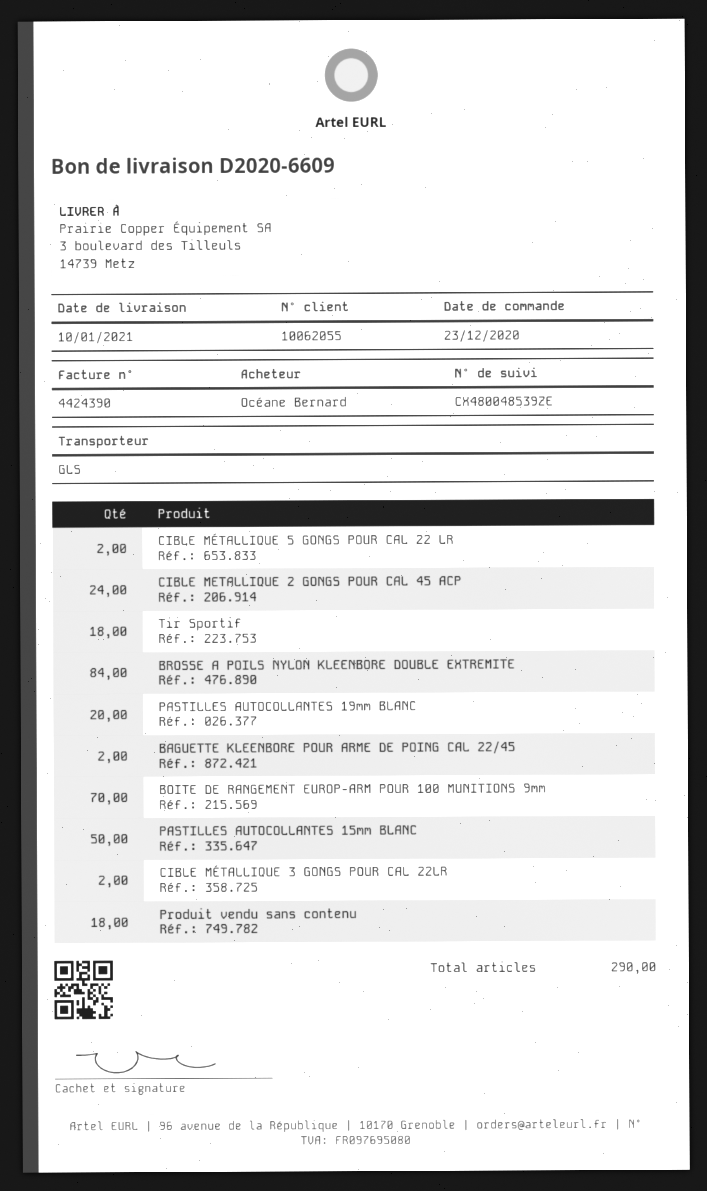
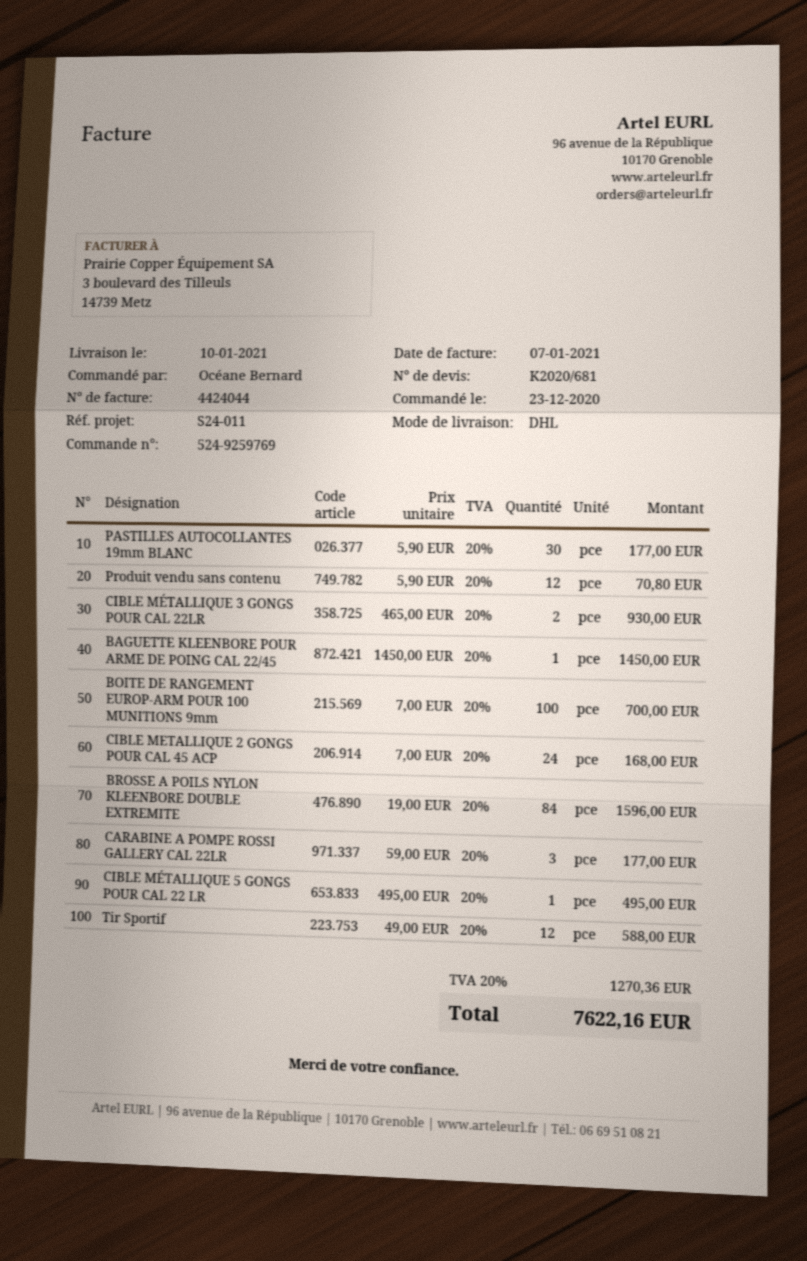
invoice number: 4424390 -> 4424044
shipping method: GLS -> DHL
CIBLE MÉTALLIQUE 5 GONGS POUR CAL 22 LR: 2 -> 1
Tir Sportif: 18 -> 12
PASTILLES AUTOCOLLANTES 19mm BLANC: 20 -> 30
BAGUETTE KLEENBORE POUR ARME DE POING CAL 22/45: 2 -> 1
BOITE DE RANGEMENT EUROP-ARM POUR 100 MUNITIONS 9mm: 70 -> 100
PASTILLES AUTOCOLLANTES 15mm BLANC: 50 -> none
Produit vendu sans contenu: 18 -> 12
CARABINE A POMPE ROSSI GALLERY CAL 22LR: none -> 3

